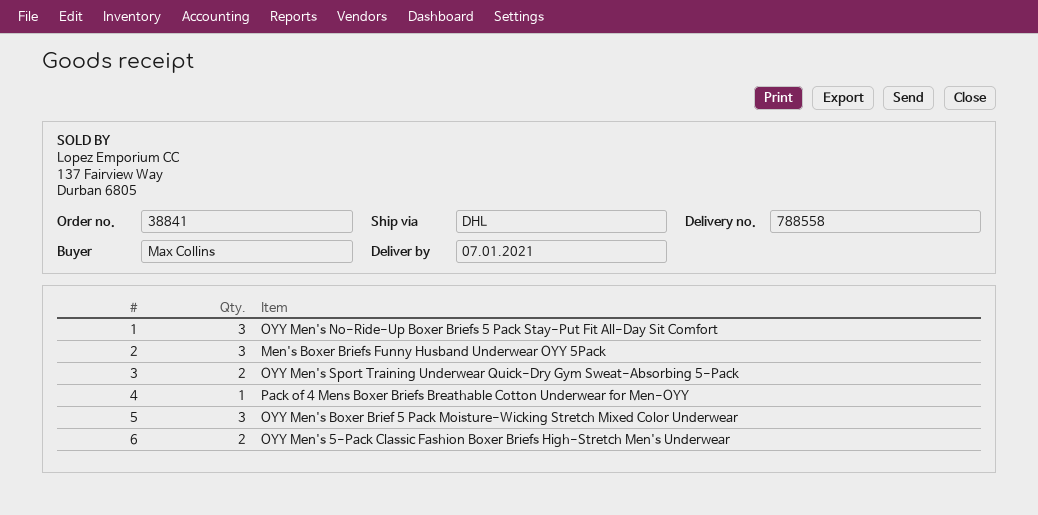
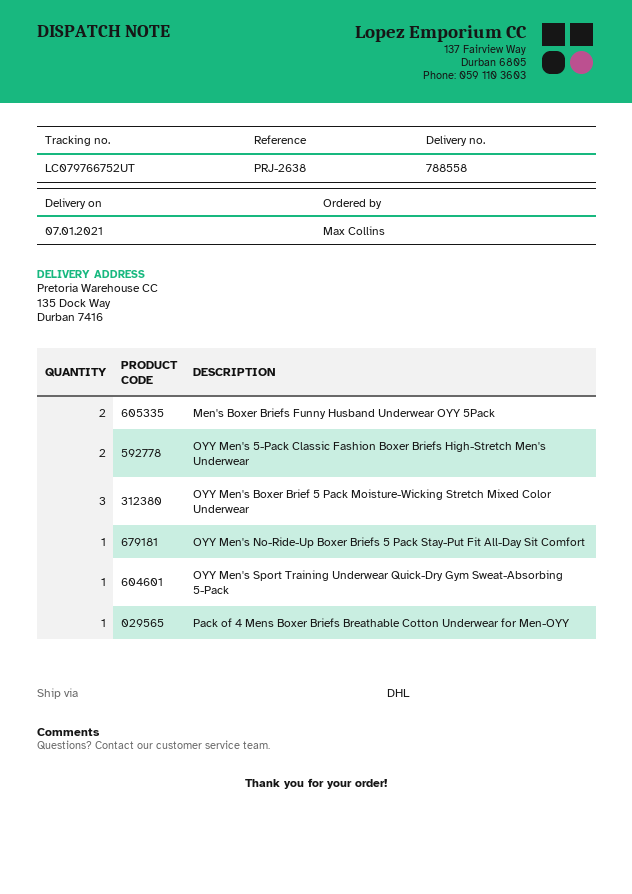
OYY Men's No-Ride-Up Boxer Briefs 5 Pack Stay-Put Fit All-Day Sit Comfort: 3 -> 1
Men's Boxer Briefs Funny Husband Underwear OYY 5Pack: 3 -> 2
OYY Men's Sport Training Underwear Quick-Dry Gym Sweat-Absorbing 5-Pack: 2 -> 1

